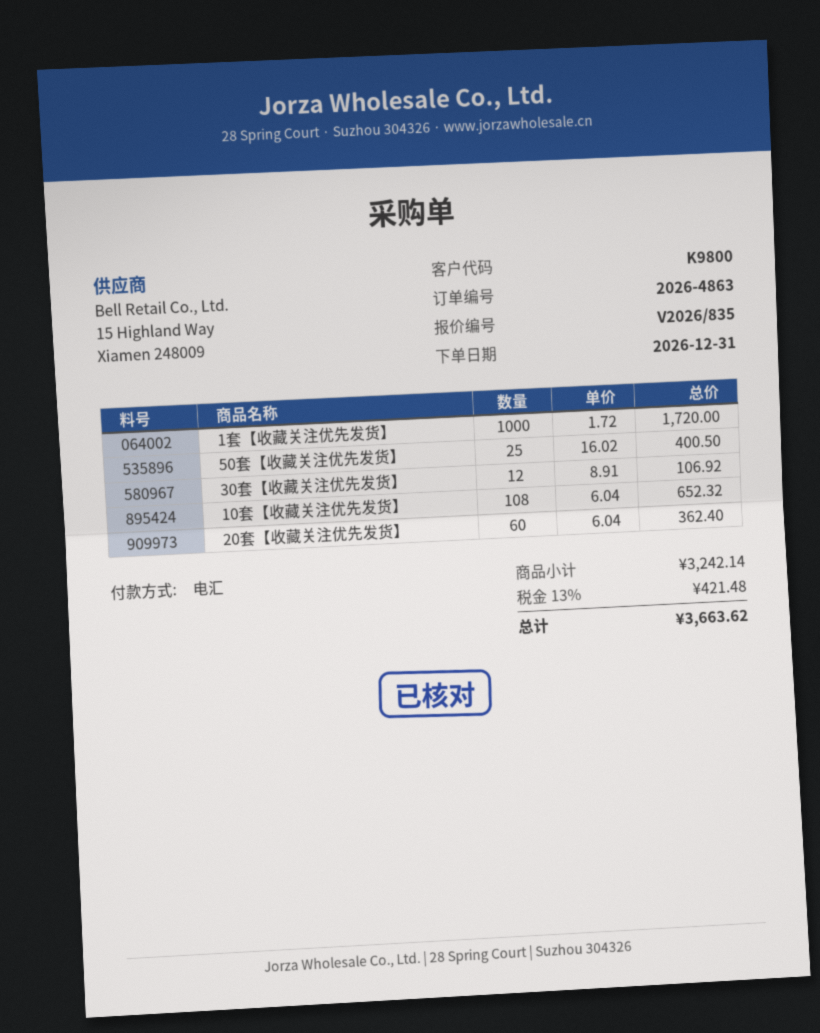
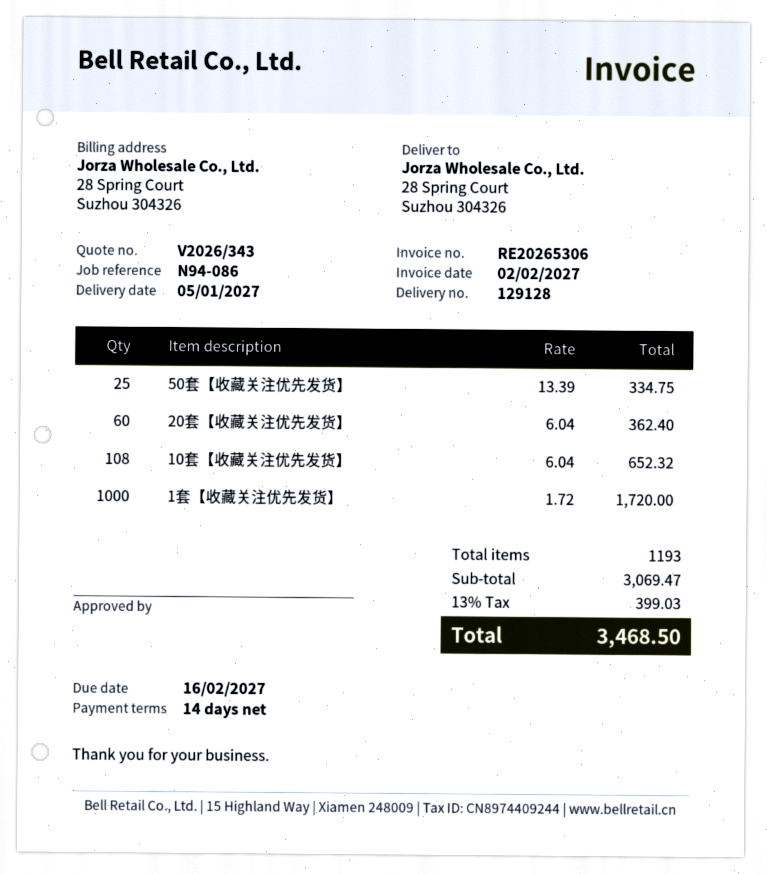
quote number: V2026/835 -> V2026/343
50套【收藏关注优先发货】: 25 x 16.02 = 400.50 -> 25 x 13.39 = 334.75
30套【收藏关注优先发货】: 12 x 8.91 = 106.92 -> none
subtotal: 3242.14 -> 3069.47
tax: 13% = 421.48 -> 13% = 399.03
total: 3663.62 -> 3468.50

